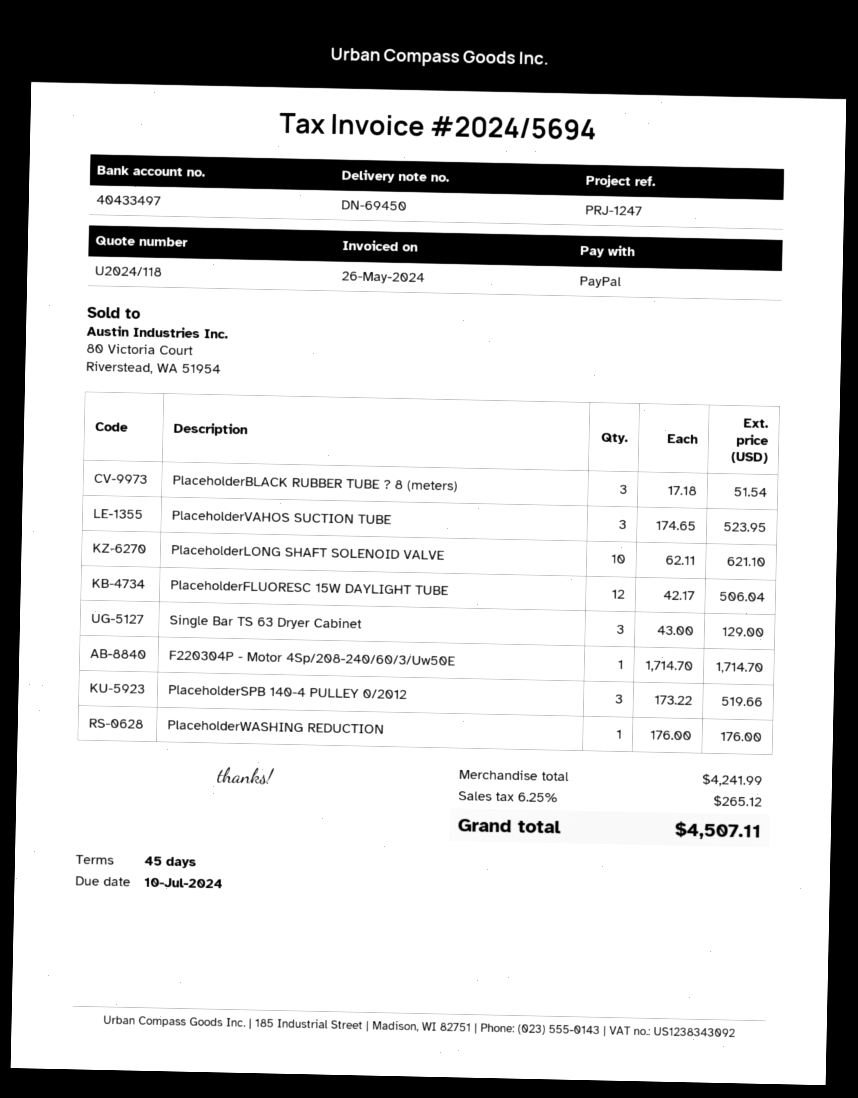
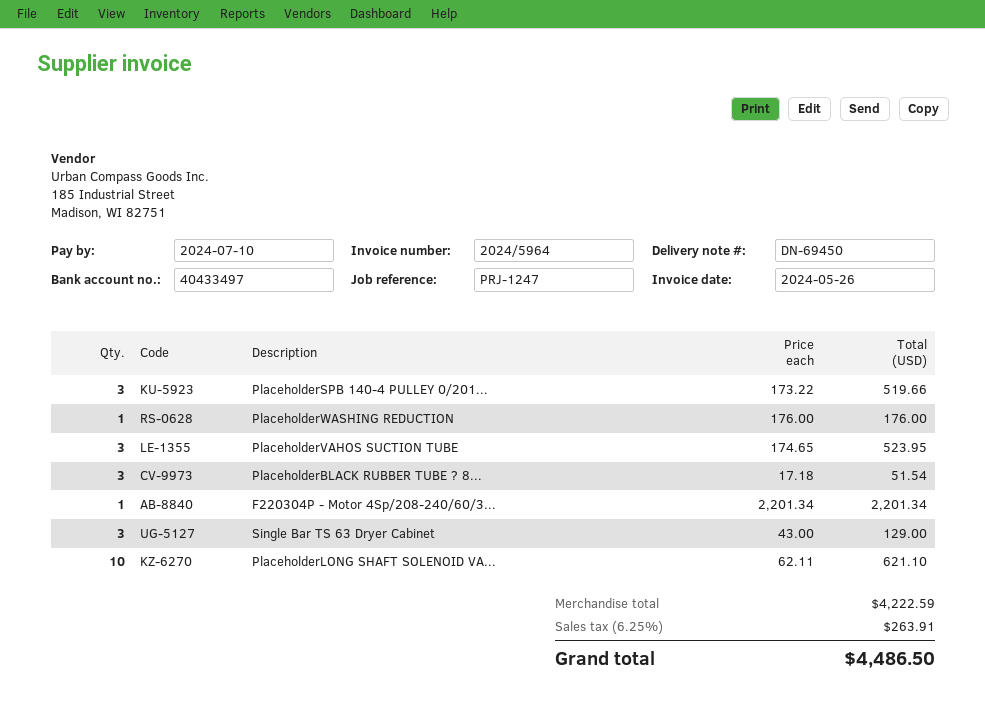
invoice number: 2024/5694 -> 2024/5964
PlaceholderFLUORESC 15W DAYLIGHT TUBE: 12 x 42.17 = 506.04 -> none
F220304P - Motor 4Sp/208-240/60/3/Uw50E: 1 x 1714.70 = 1714.70 -> 1 x 2201.34 = 2201.34
subtotal: 4241.99 -> 4222.59
tax: 6.25% = 265.12 -> 6.25% = 263.91
total: 4507.11 -> 4486.50

